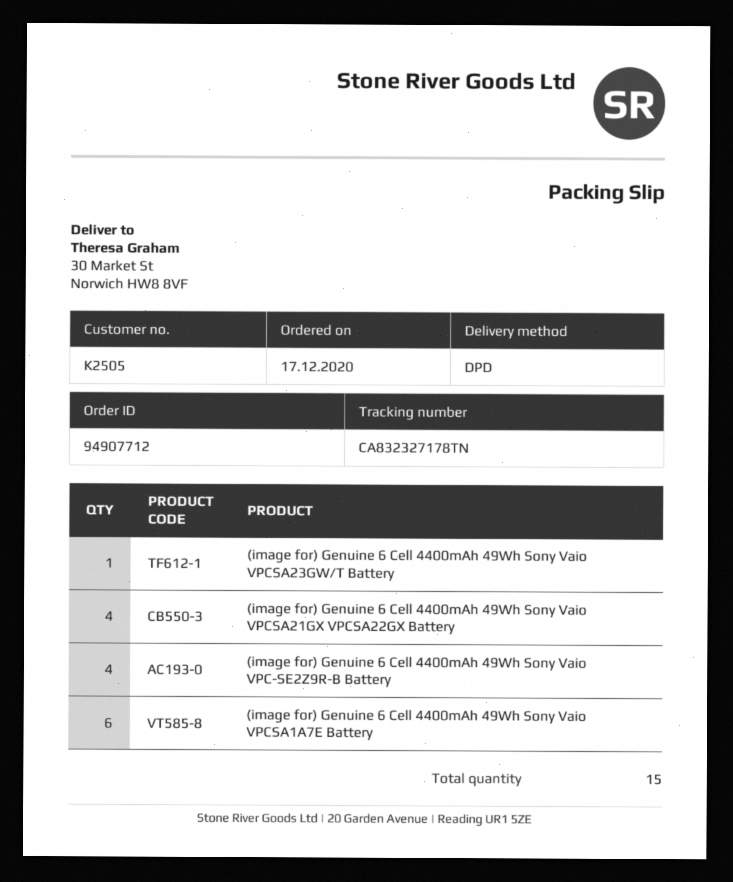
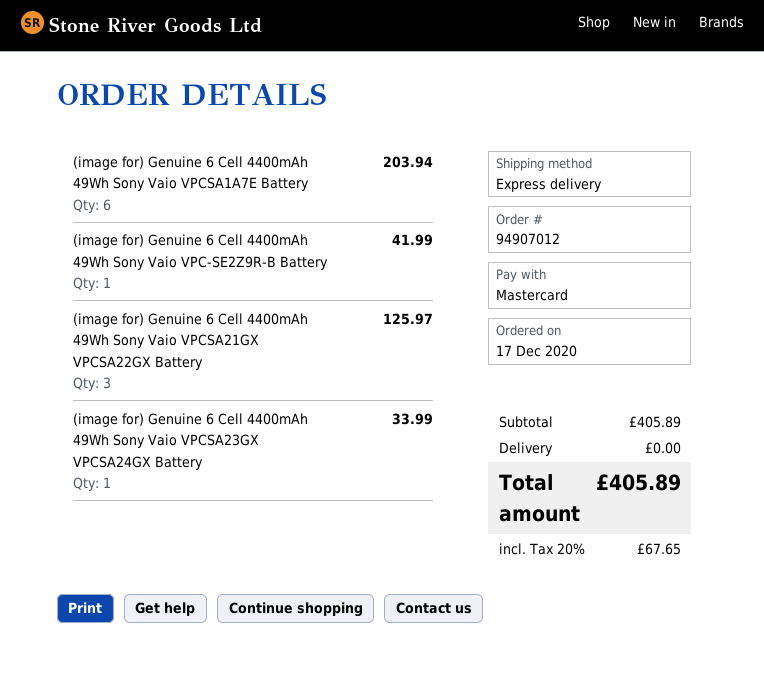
order number: 94907712 -> 94907012
shipping method: DPD -> express
(image for) Genuine 6 Cell 4400mAh 49Wh Sony Vaio VPCSA23GW/T Battery: 1 -> none
(image for) Genuine 6 Cell 4400mAh 49Wh Sony Vaio VPCSA21GX VPCSA22GX Battery: 4 -> 3
(image for) Genuine 6 Cell 4400mAh 49Wh Sony Vaio VPC-SE2Z9R-B Battery: 4 -> 1
(image for) Genuine 6 Cell 4400mAh 49Wh Sony Vaio VPCSA23GX VPCSA24GX Battery: none -> 1

